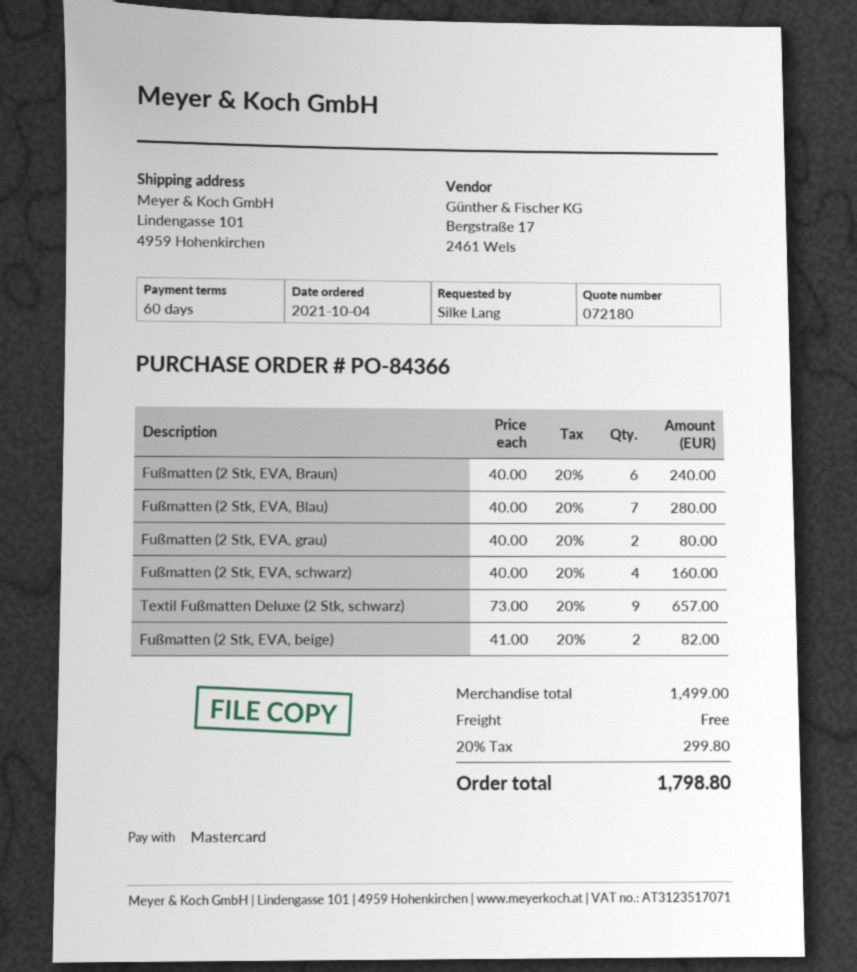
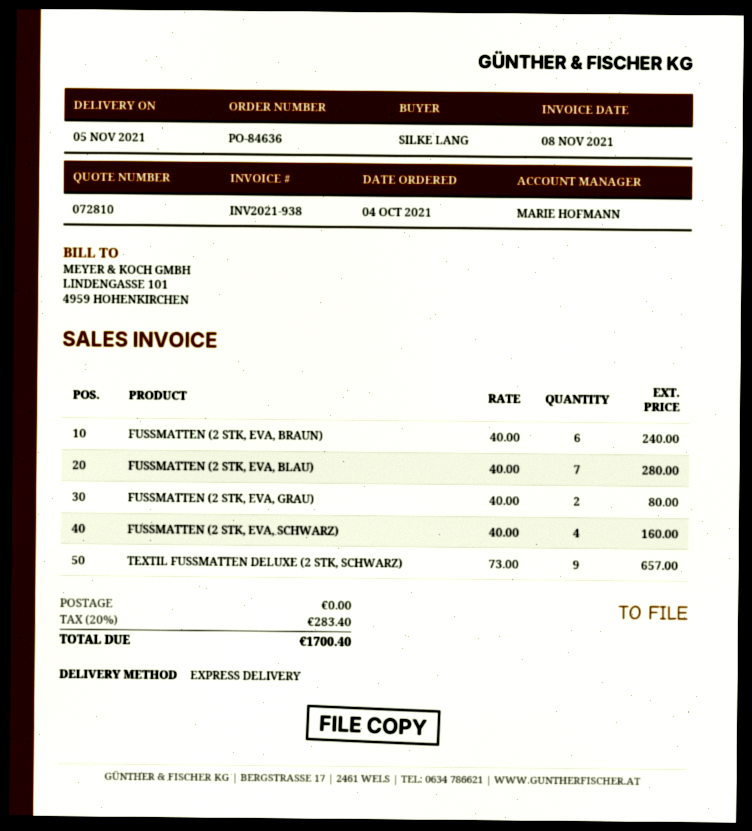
quote number: 072180 -> 072810
order number: PO-84366 -> PO-84636
Fußmatten (2 Stk, EVA, beige): 2 x 41.00 = 82.00 -> none
tax: 20% = 299.80 -> 20% = 283.40
total: 1798.80 -> 1700.40

